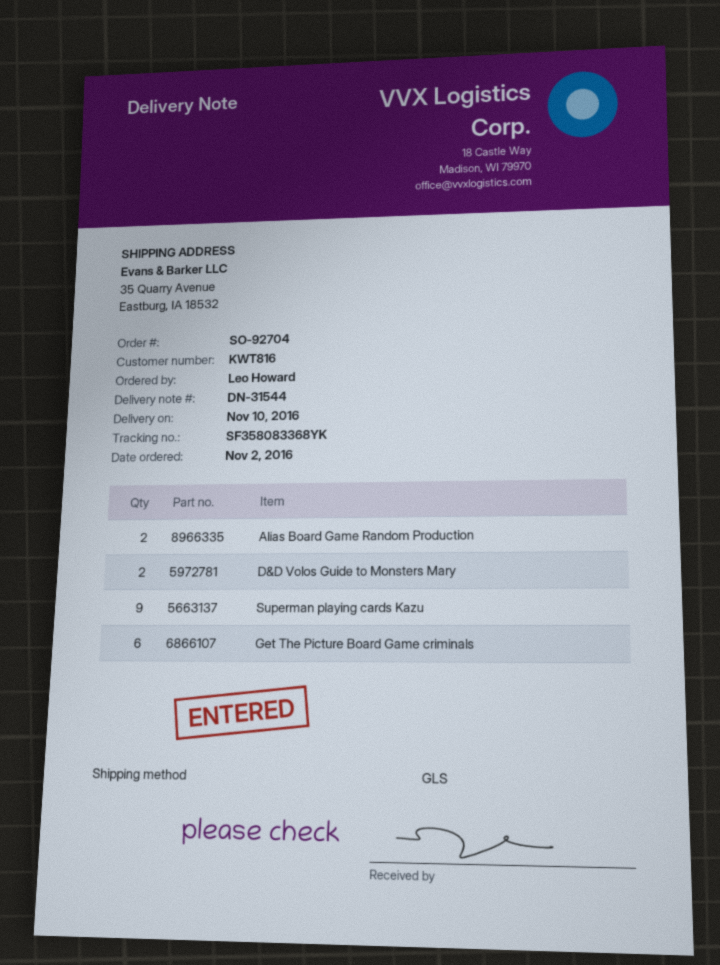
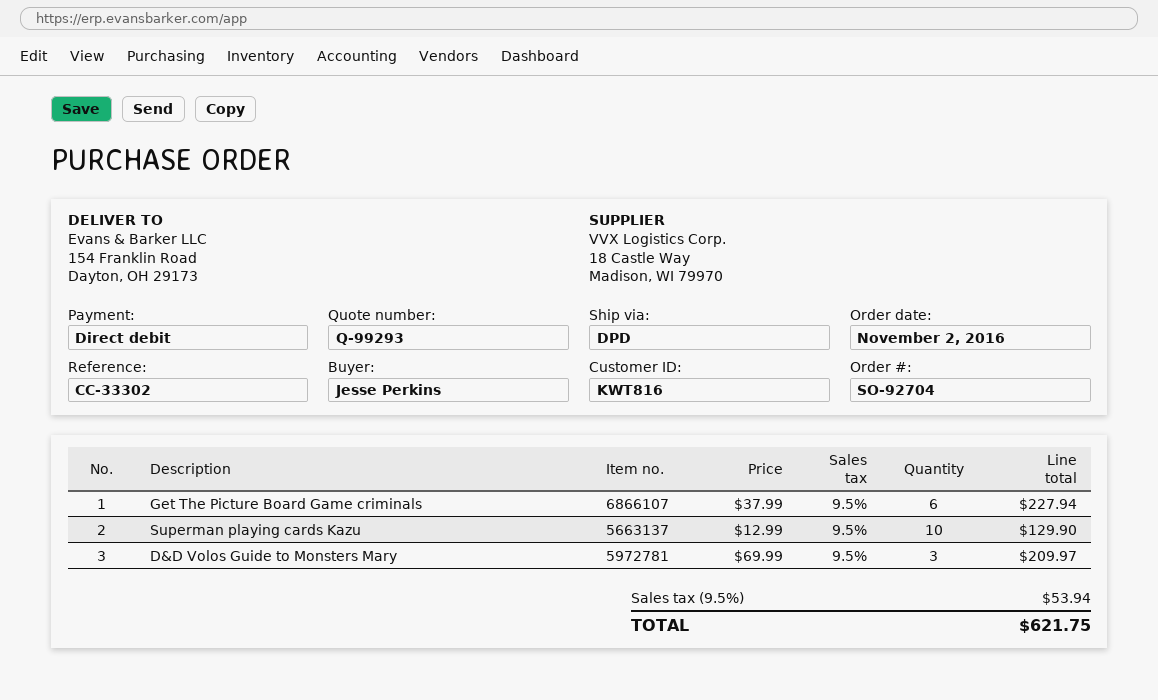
ordered by: Leo Howard -> Jesse Perkins
shipping method: GLS -> DPD
ship to: 35 Quarry Avenue, Eastburg, IA 18532 -> 154 Franklin Road, Dayton, OH 29173
Alias Board Game Random Production: 2 -> none
D&D Volos Guide to Monsters Mary: 2 -> 3
Superman playing cards Kazu: 9 -> 10

